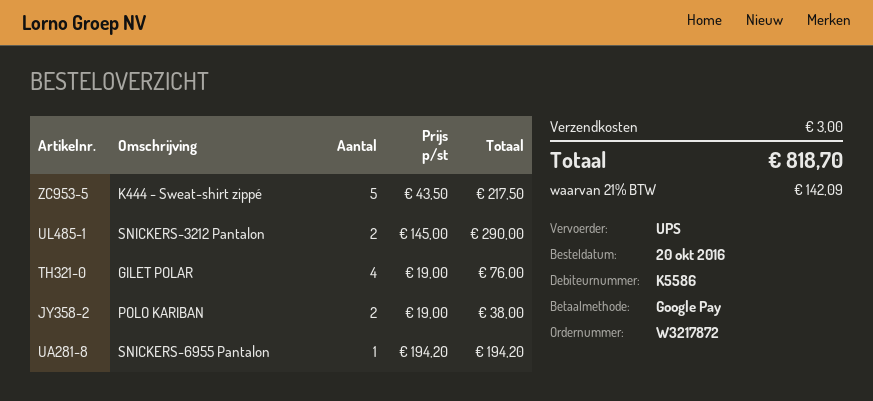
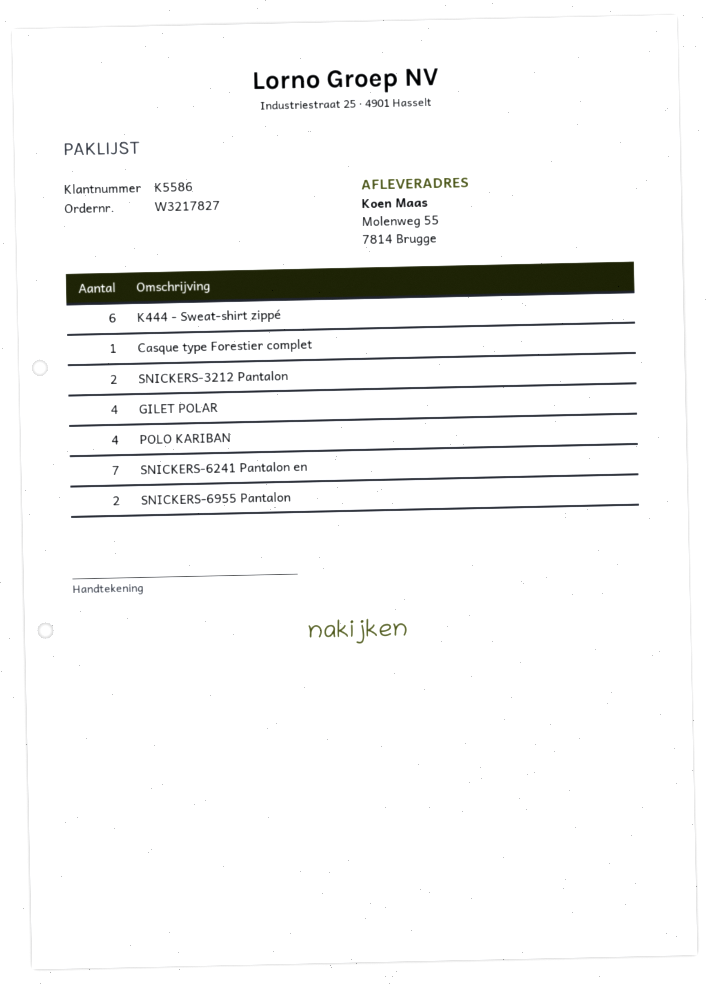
order number: W3217872 -> W3217827
K444 - Sweat-shirt zippé: 5 -> 6
POLO KARIBAN: 2 -> 4
SNICKERS-6955 Pantalon: 1 -> 2
Casque type Forestier complet: none -> 1
SNICKERS-6241 Pantalon en: none -> 7

